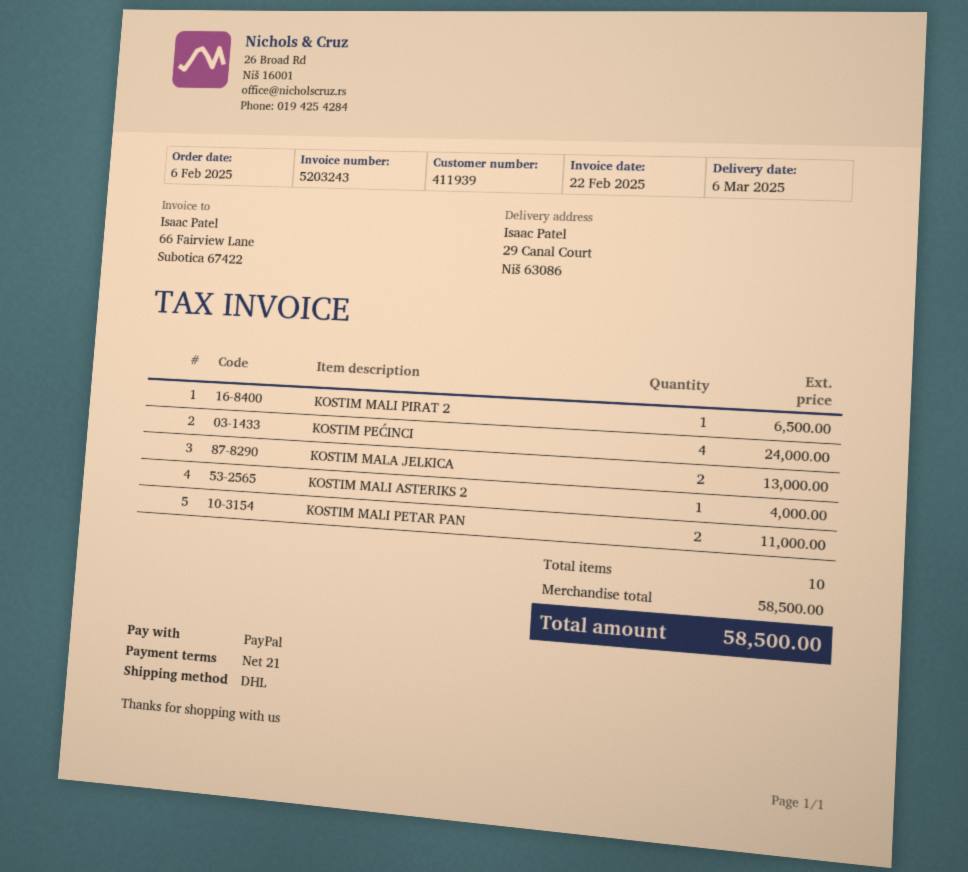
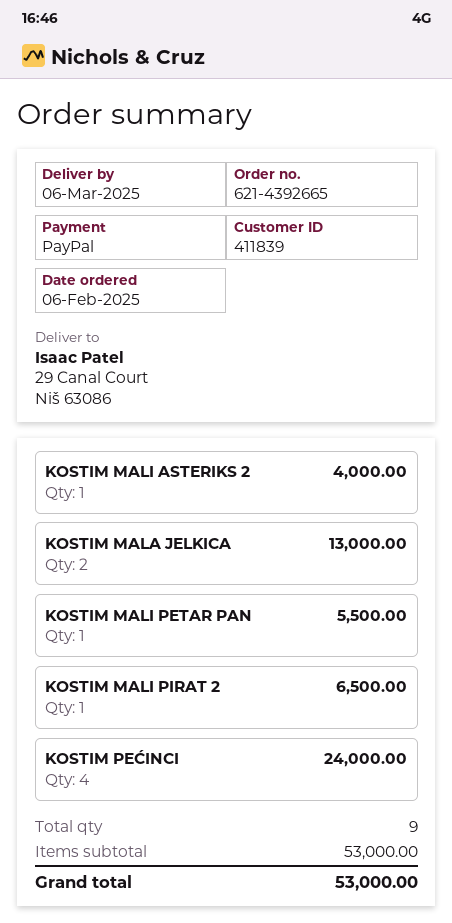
customer number: 411939 -> 411839
KOSTIM MALI PETAR PAN: 2 for 11000.00 -> 1 for 5500.00
total quantity: 10 -> 9
subtotal: 58500.00 -> 53000.00
total: 58500.00 -> 53000.00

